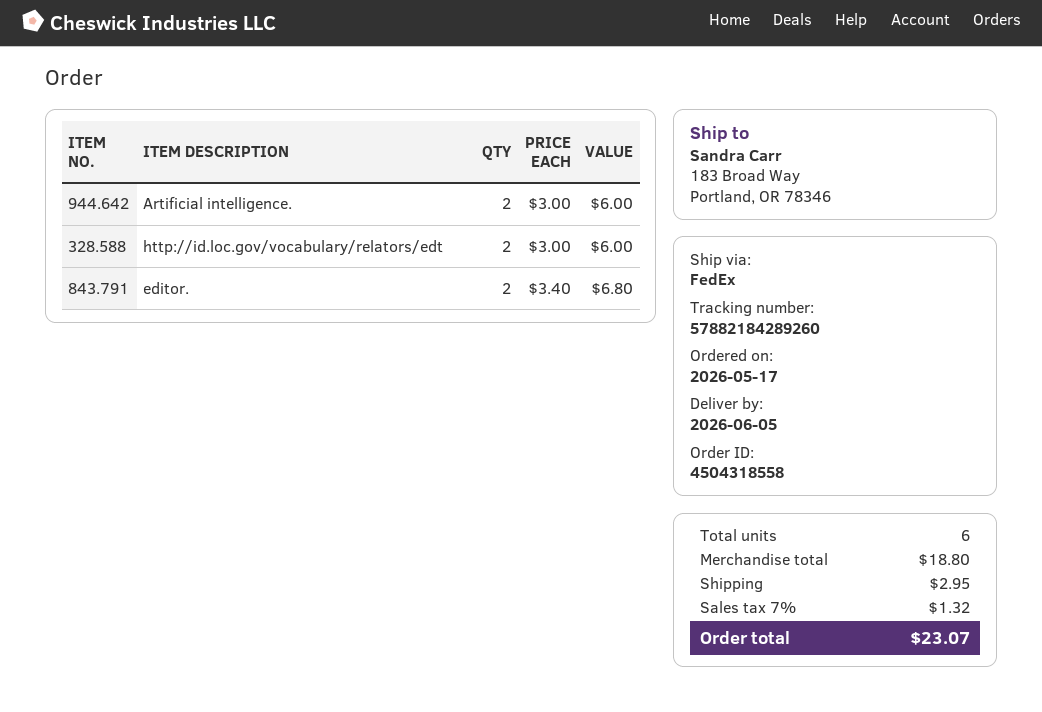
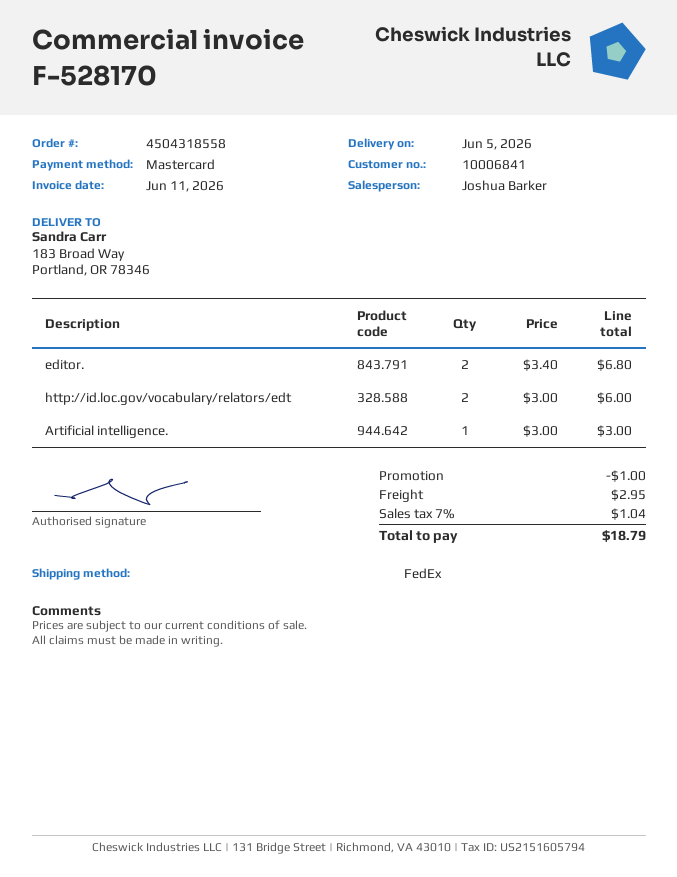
Artificial intelligence.: 2 x 3.00 = 6.00 -> 1 x 3.00 = 3.00
discount: none -> 1.00
tax: 7% = 1.32 -> 7% = 1.04
total: 23.07 -> 18.79

